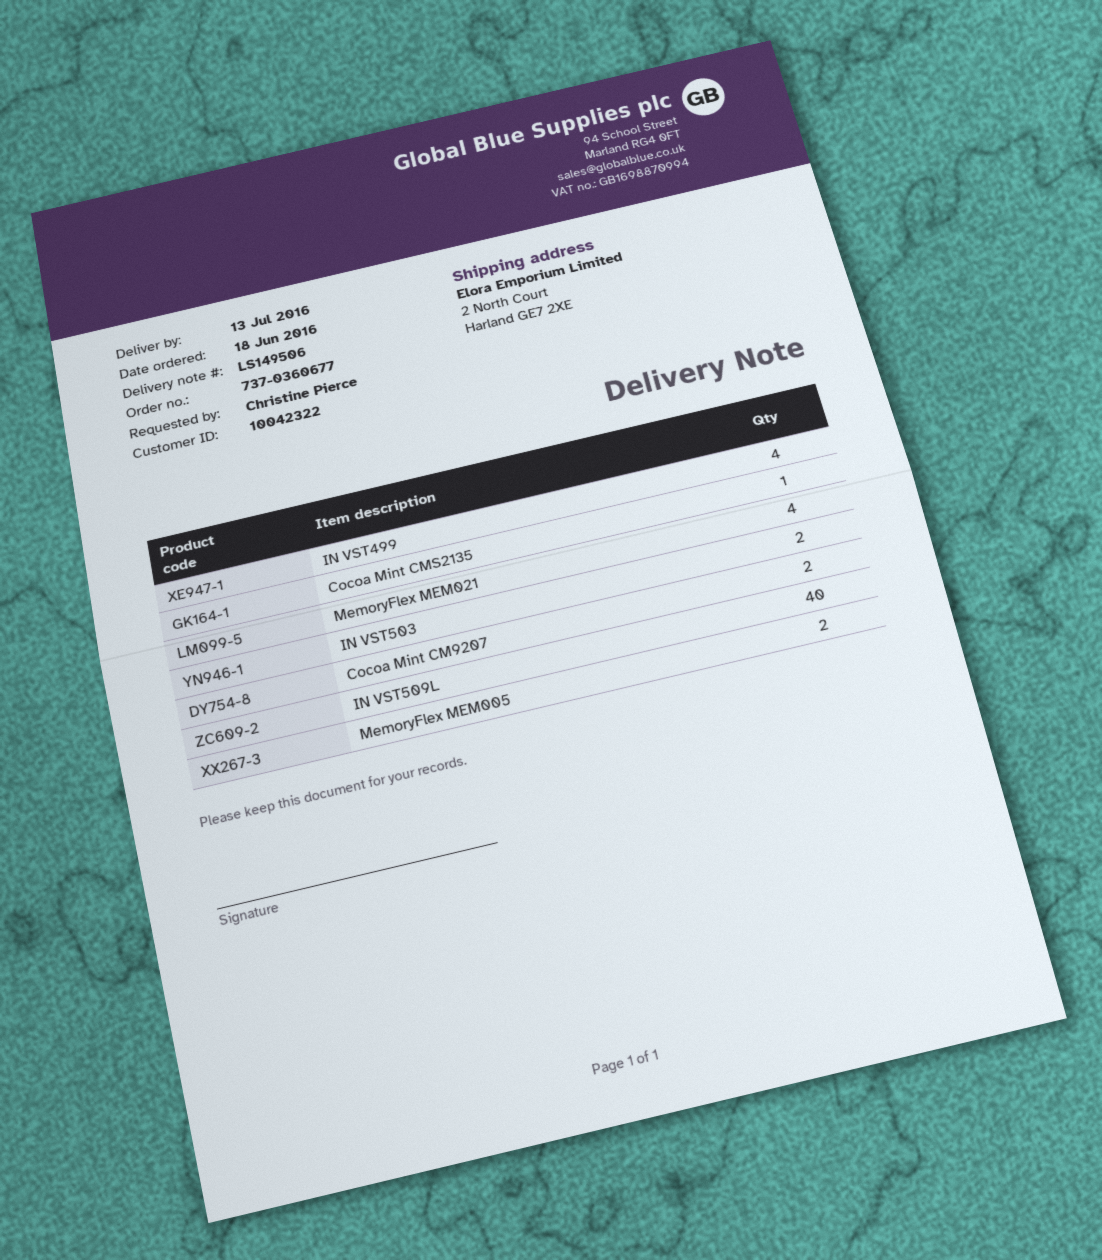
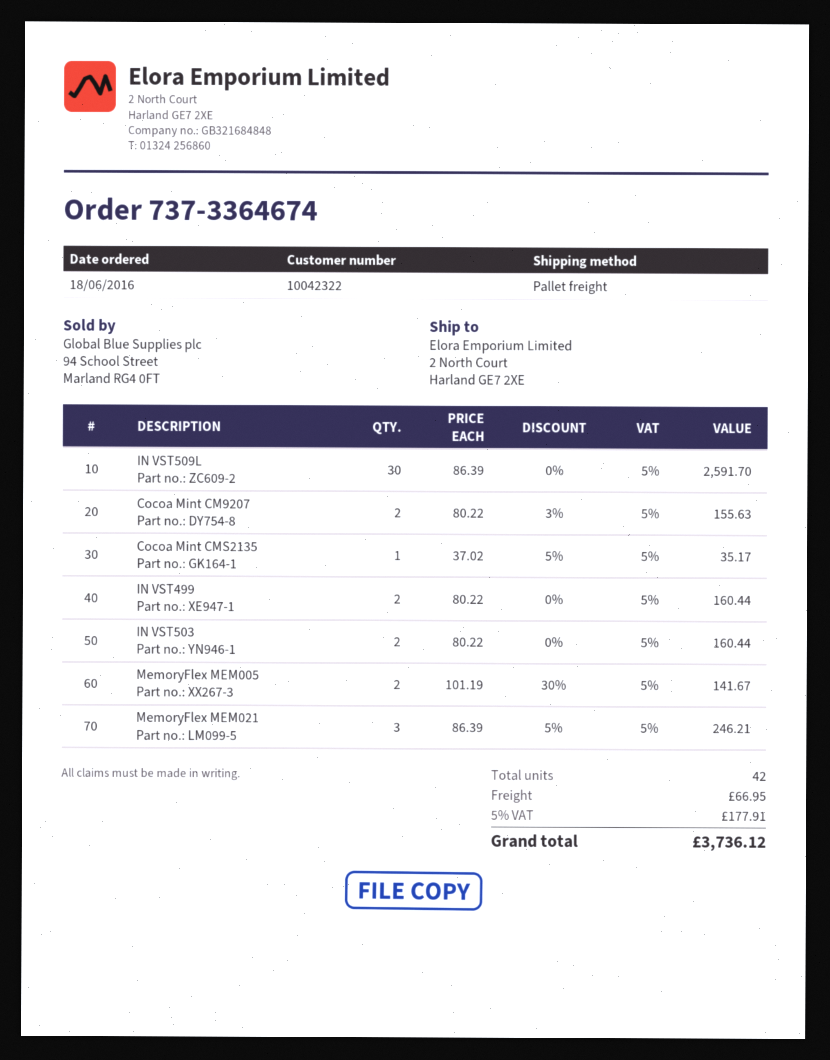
order number: 737-0360677 -> 737-3364674
IN VST499: 4 -> 2
MemoryFlex MEM021: 4 -> 3
IN VST509L: 40 -> 30

